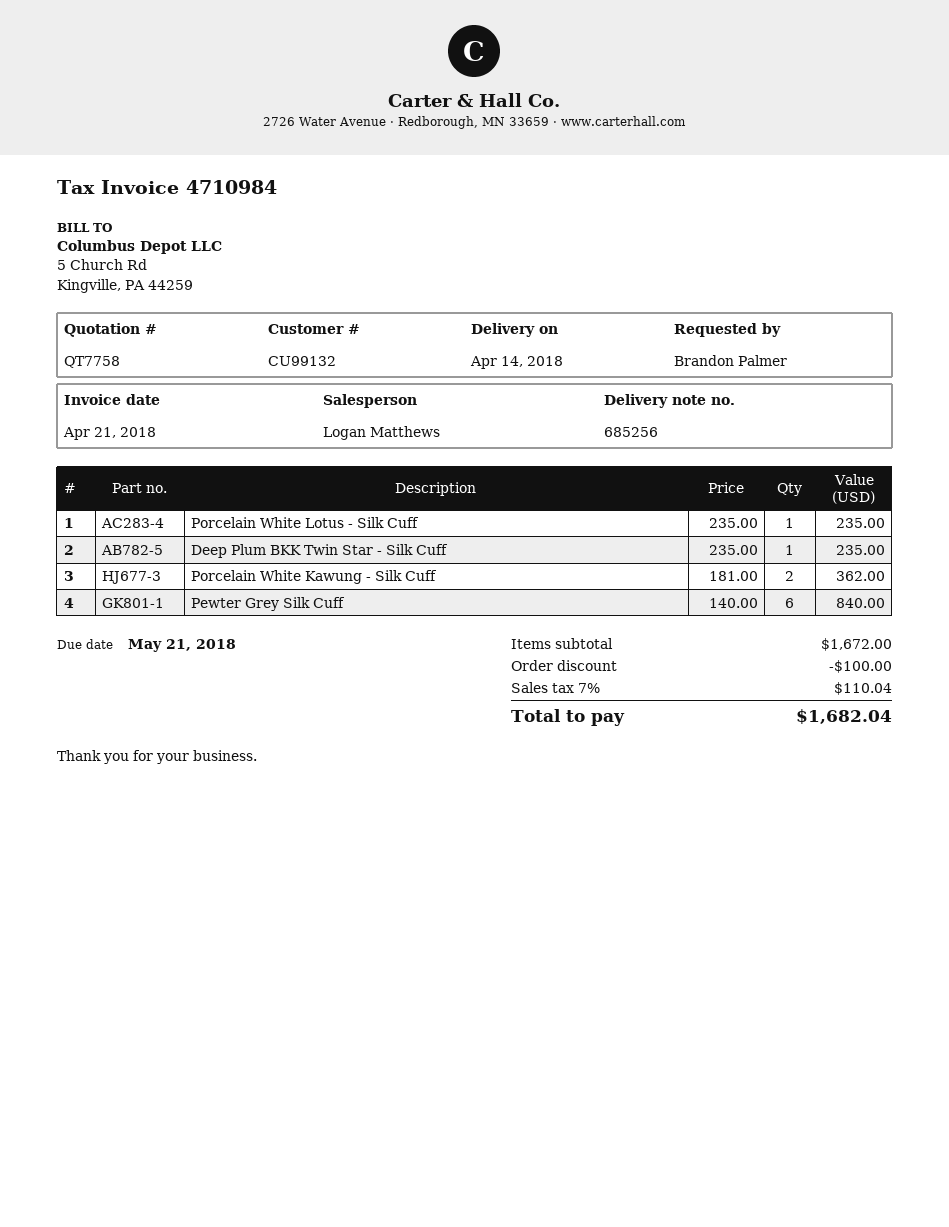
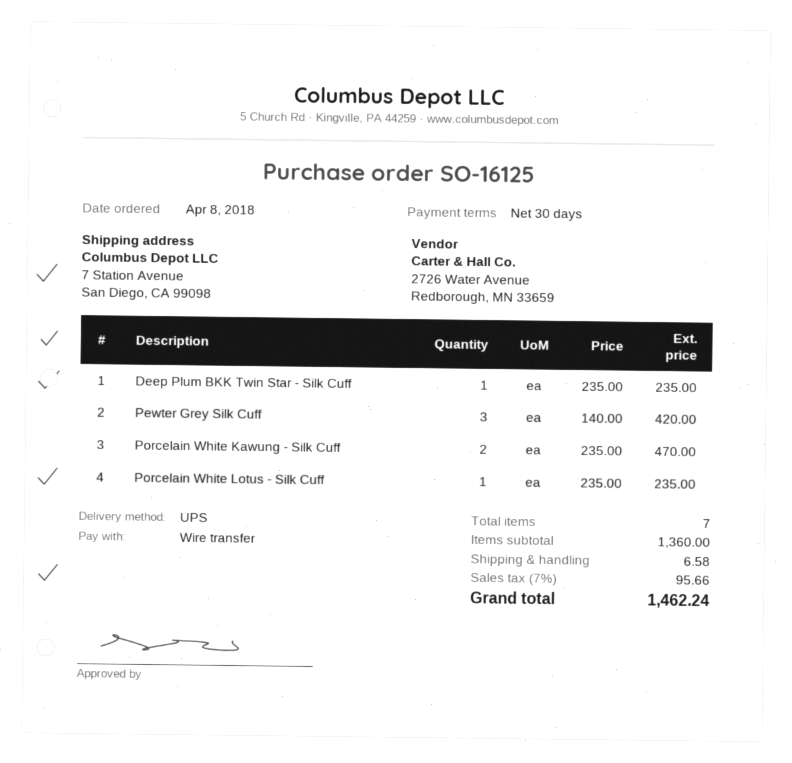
Porcelain White Kawung - Silk Cuff: 2 x 181.00 = 362.00 -> 2 x 235.00 = 470.00
Pewter Grey Silk Cuff: 6 x 140.00 = 840.00 -> 3 x 140.00 = 420.00
subtotal: 1672.00 -> 1360.00
discount: 100.00 -> none
shipping: none -> 6.58
tax: 7% = 110.04 -> 7% = 95.66
total: 1682.04 -> 1462.24

